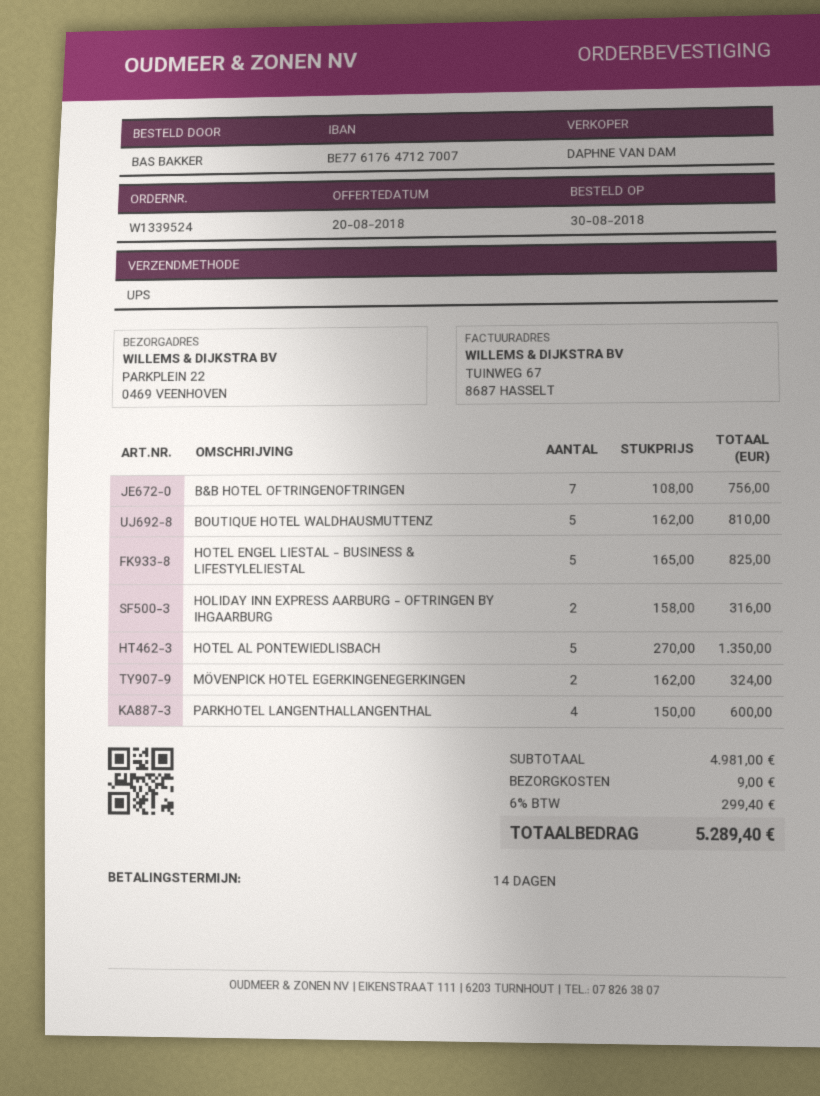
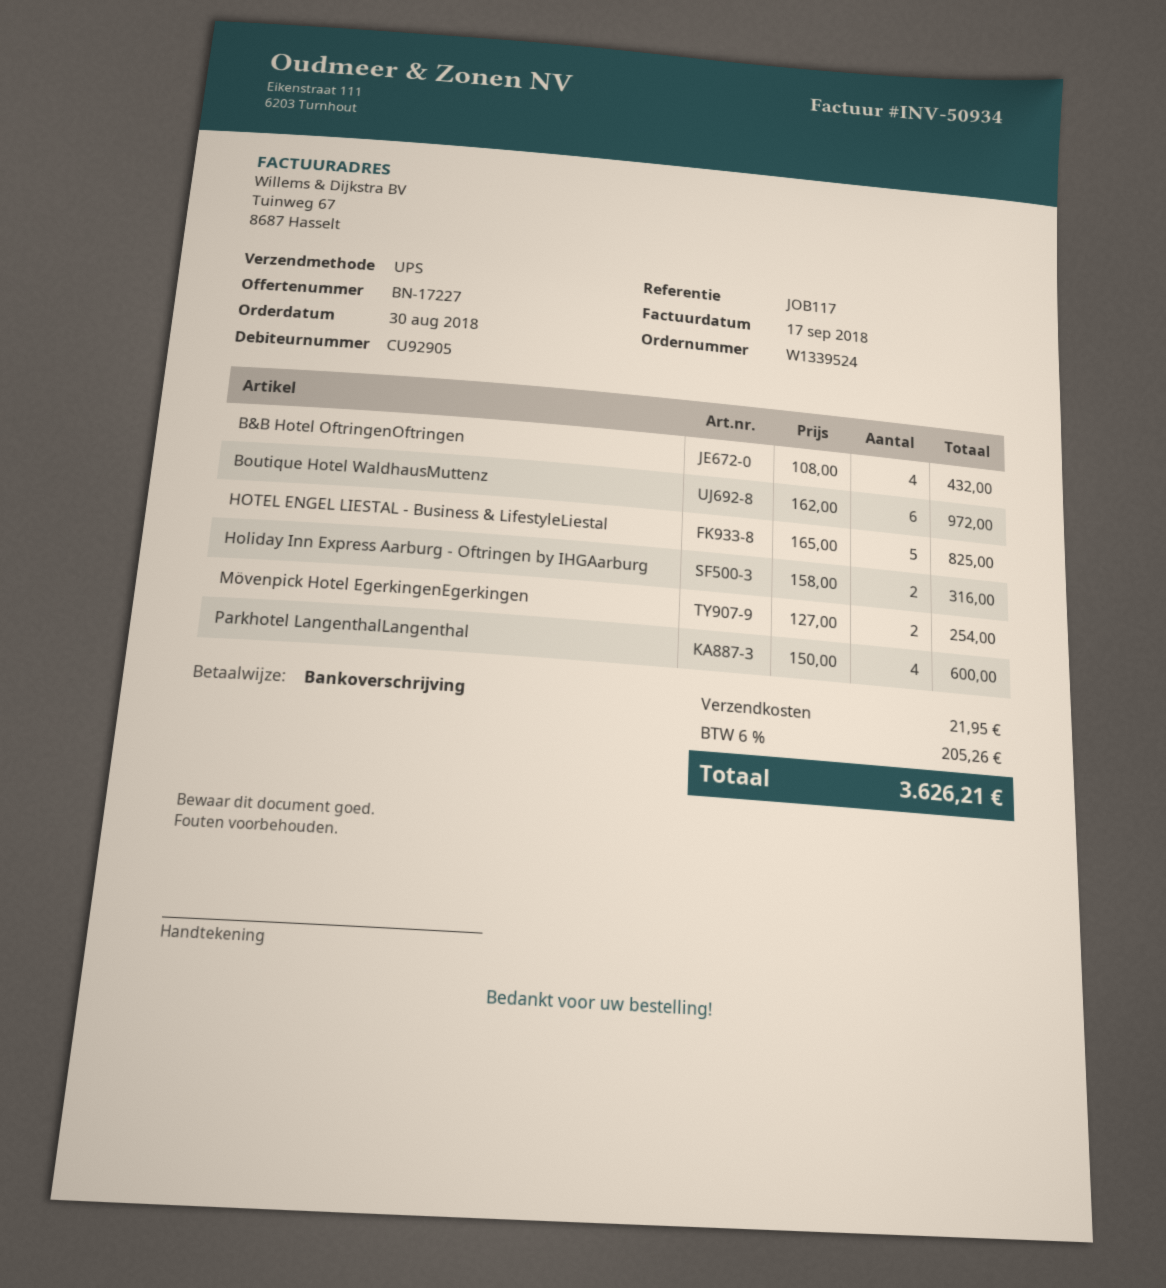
B&B HOTEL OFTRINGENOFTRINGEN: 7 x 108.00 = 756.00 -> 4 x 108.00 = 432.00
BOUTIQUE HOTEL WALDHAUSMUTTENZ: 5 x 162.00 = 810.00 -> 6 x 162.00 = 972.00
HOTEL AL PONTEWIEDLISBACH: 5 x 270.00 = 1350.00 -> none
MÖVENPICK HOTEL EGERKINGENEGERKINGEN: 2 x 162.00 = 324.00 -> 2 x 127.00 = 254.00
shipping: 9.00 -> 21.95
tax: 6% = 299.40 -> 6% = 205.26
total: 5289.40 -> 3626.21

